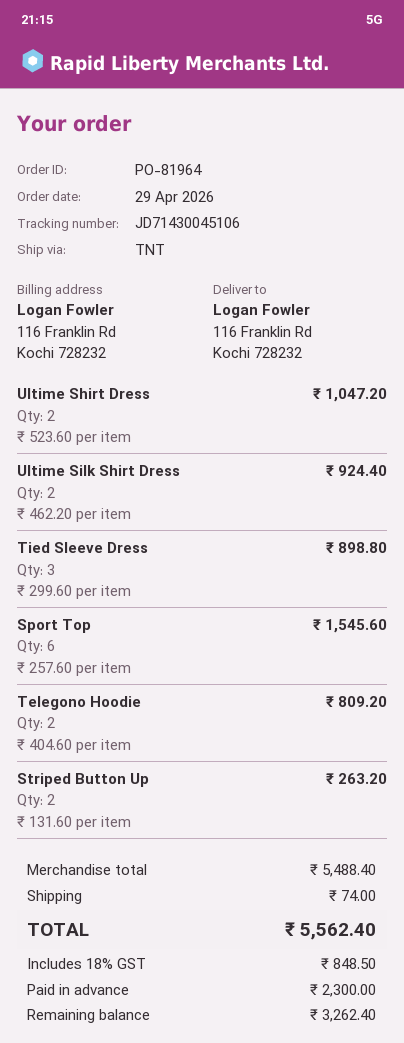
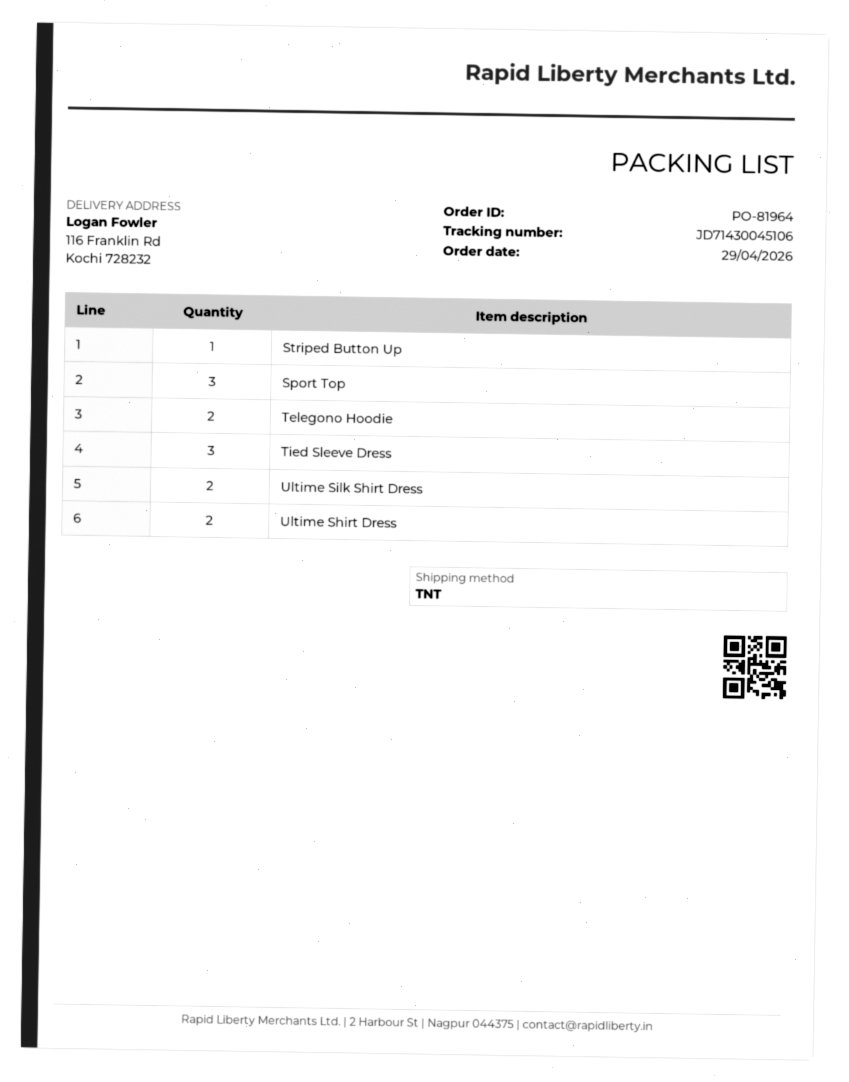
Sport Top: 6 -> 3
Striped Button Up: 2 -> 1

